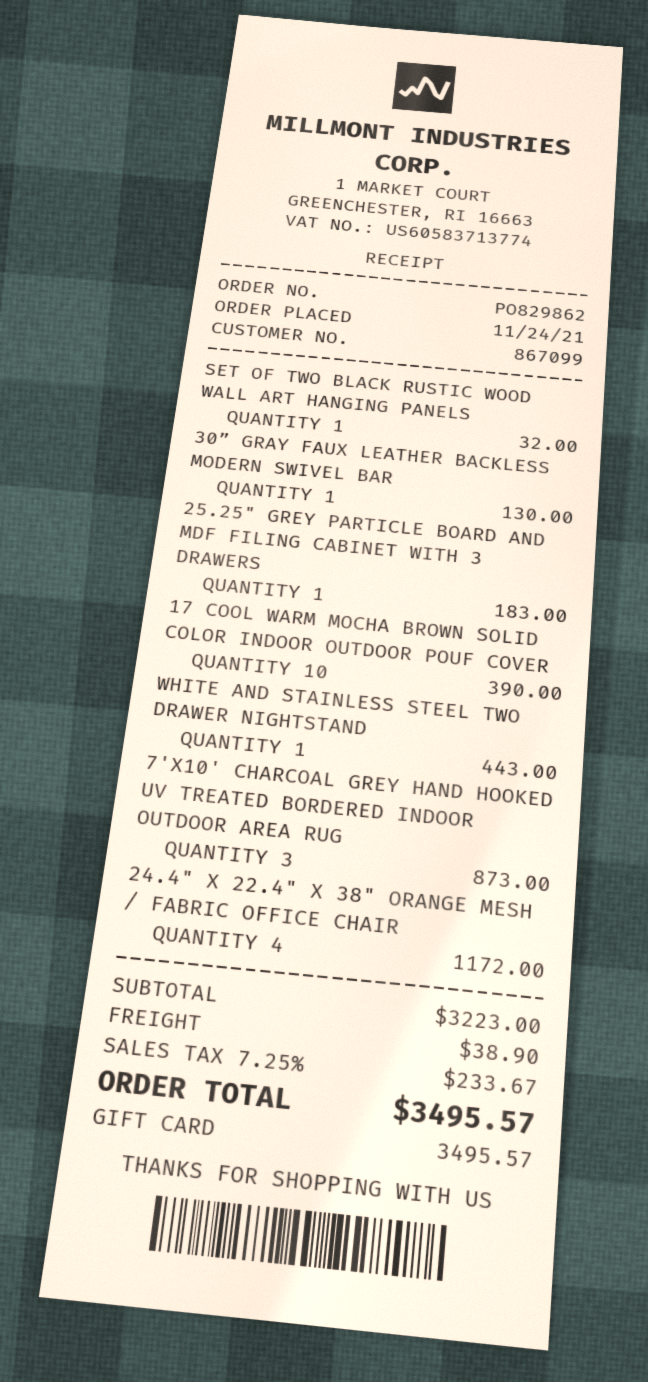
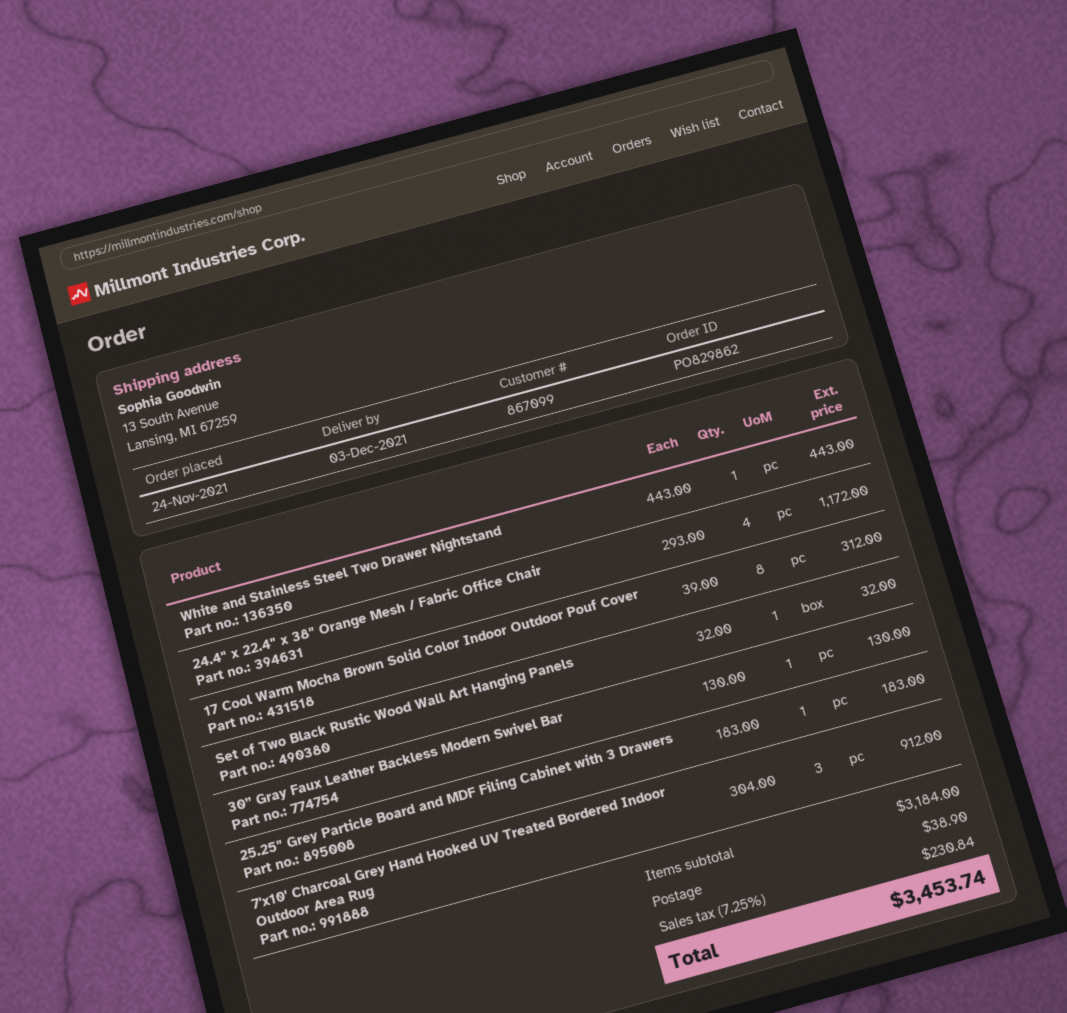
17 COOL WARM MOCHA BROWN SOLID COLOR INDOOR OUTDOOR POUF COVER: 10 for 390.00 -> 8 for 312.00
7'X10' CHARCOAL GREY HAND HOOKED UV TREATED BORDERED INDOOR OUTDOOR AREA RUG: 3 for 873.00 -> 3 for 912.00
subtotal: 3223.00 -> 3184.00
tax: 7.25% = 233.67 -> 7.25% = 230.84
total: 3495.57 -> 3453.74

